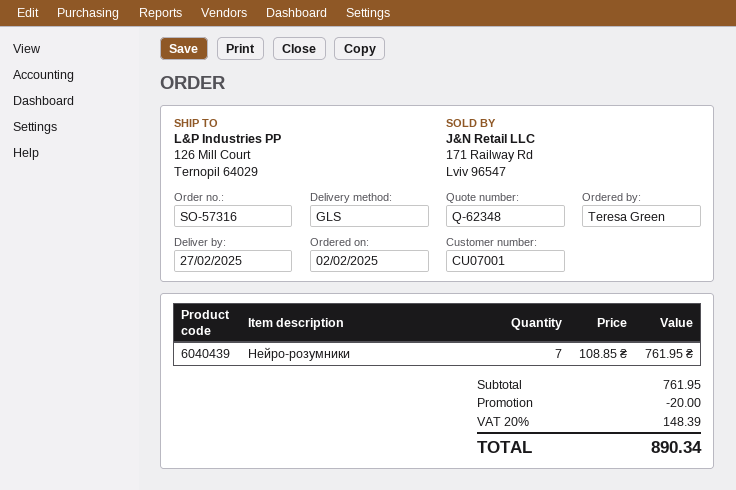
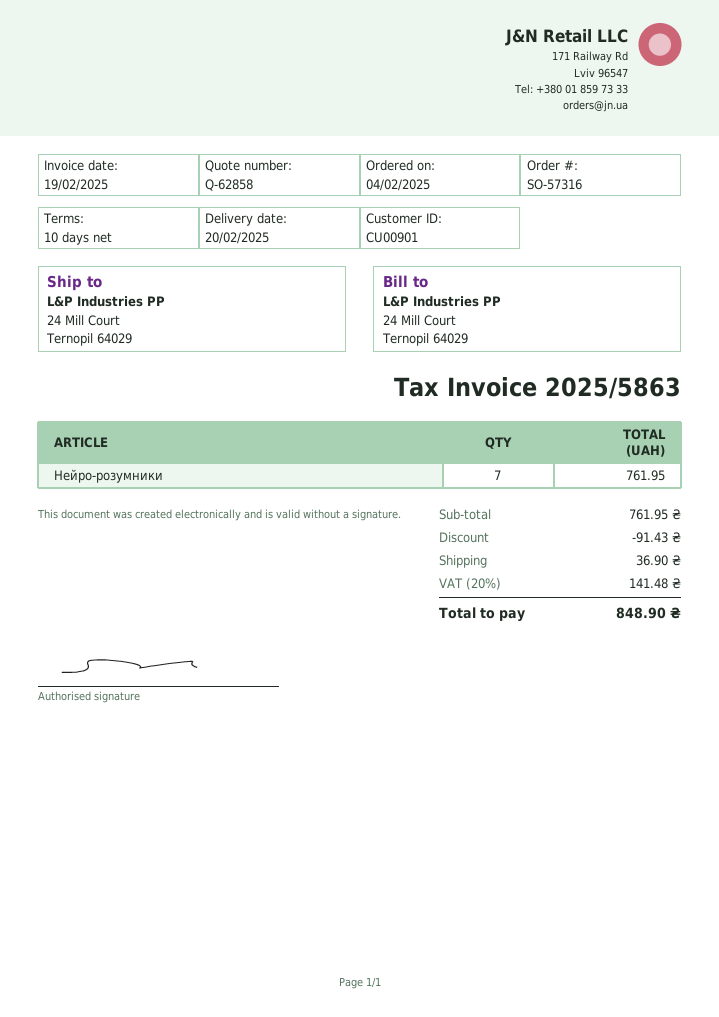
quote number: Q-62348 -> Q-62858
order date: 2025-02-02 -> 2025-02-04
delivery date: 2025-02-27 -> 2025-02-20
customer number: CU07001 -> CU00901
ship to: 126 Mill Court, Ternopil 64029 -> 24 Mill Court, Ternopil 64029
discount: 20.00 -> 91.43
shipping: none -> 36.90
tax: 20% = 148.39 -> 20% = 141.48
total: 890.34 -> 848.90

